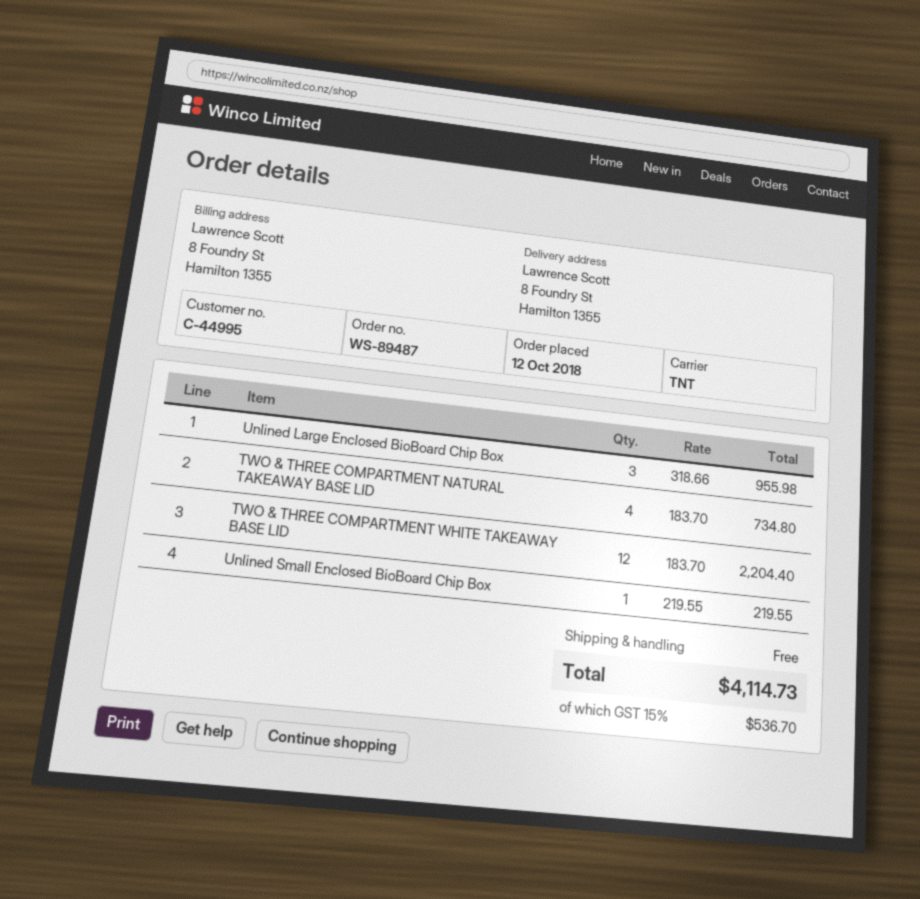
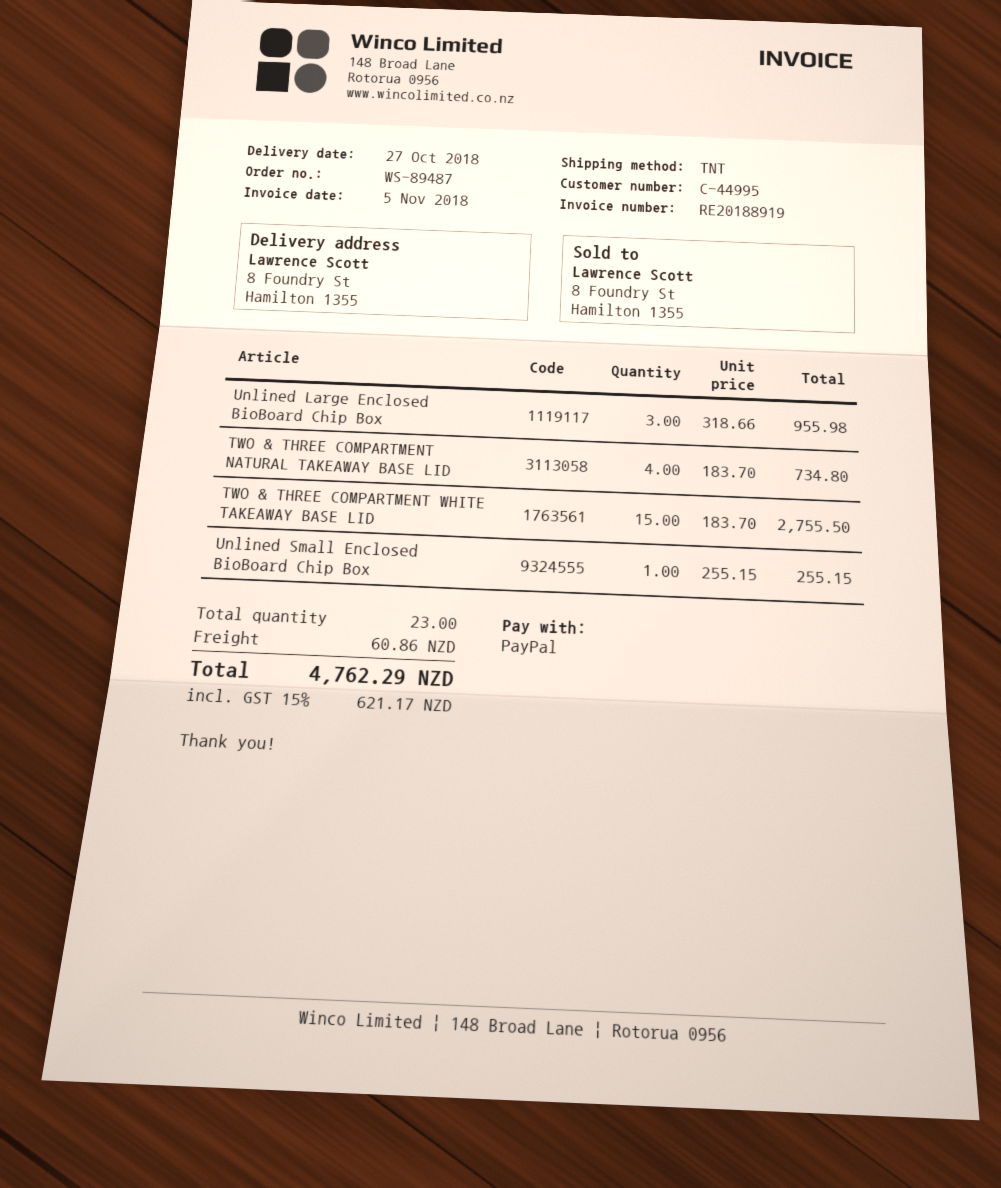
TWO & THREE COMPARTMENT WHITE TAKEAWAY BASE LID: 12 x 183.70 = 2204.40 -> 15 x 183.70 = 2755.50
Unlined Small Enclosed BioBoard Chip Box: 1 x 219.55 = 219.55 -> 1 x 255.15 = 255.15
shipping: 0.00 -> 60.86
tax: 15% = 536.70 -> 15% = 621.17
total: 4114.73 -> 4762.29

